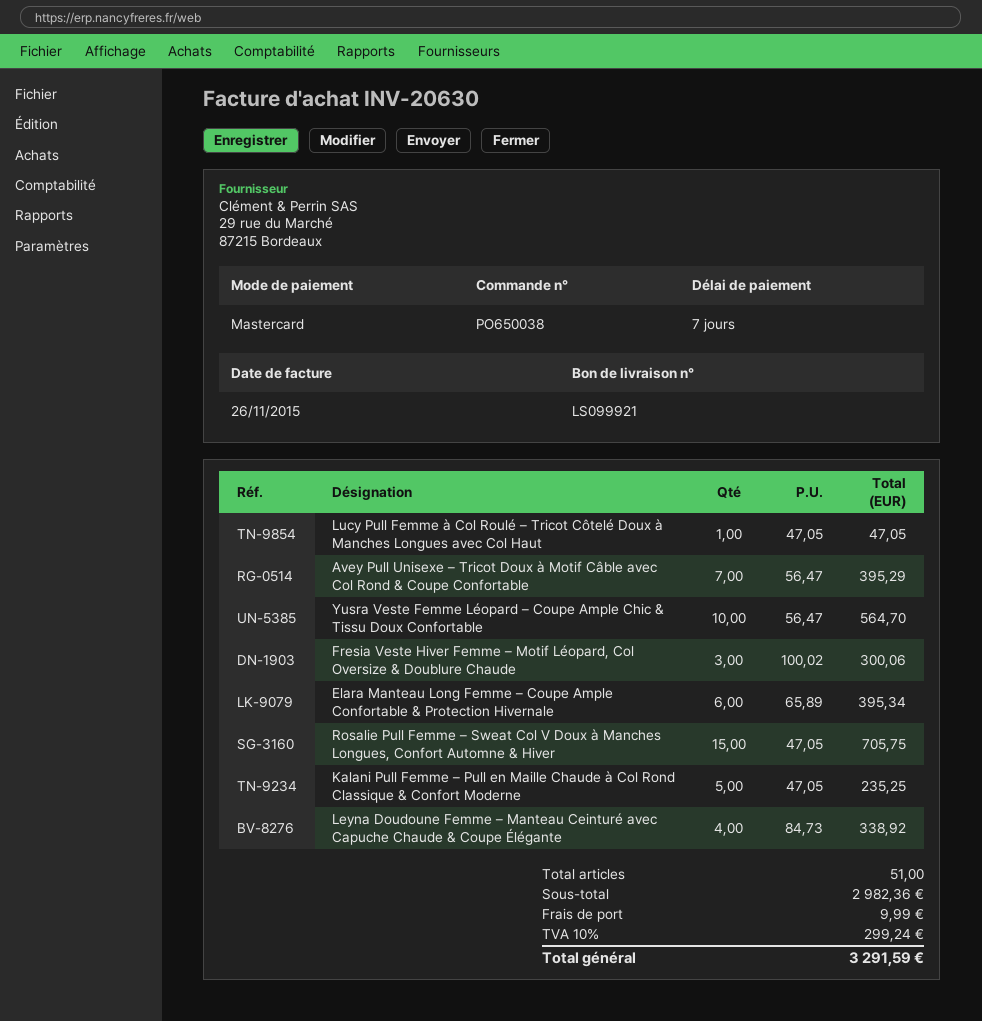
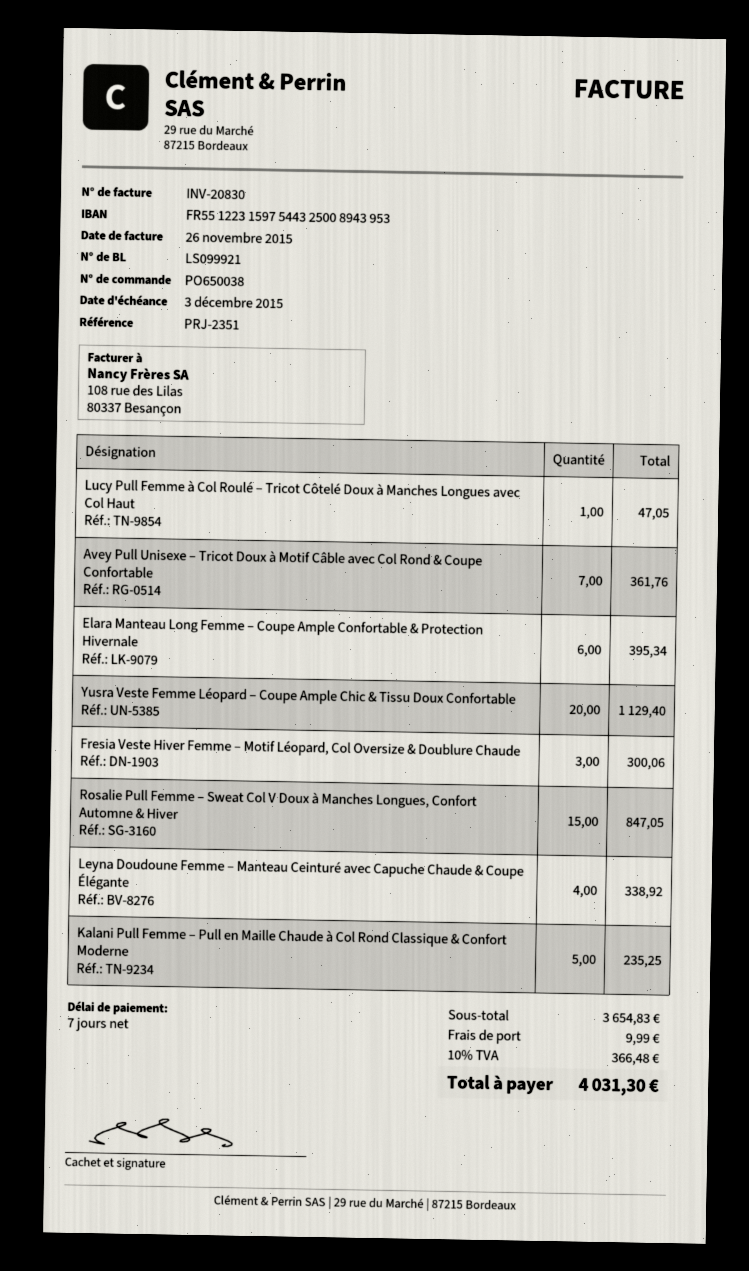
invoice number: INV-20630 -> INV-20830
Avey Pull Unisexe – Tricot Doux à Motif Câble avec Col Rond & Coupe Confortable: 7 for 395.29 -> 7 for 361.76
Yusra Veste Femme Léopard – Coupe Ample Chic & Tissu Doux Confortable: 10 for 564.70 -> 20 for 1129.40
Rosalie Pull Femme – Sweat Col V Doux à Manches Longues, Confort Automne & Hiver: 15 for 705.75 -> 15 for 847.05
subtotal: 2982.36 -> 3654.83
tax: 10% = 299.24 -> 10% = 366.48
total: 3291.59 -> 4031.30

